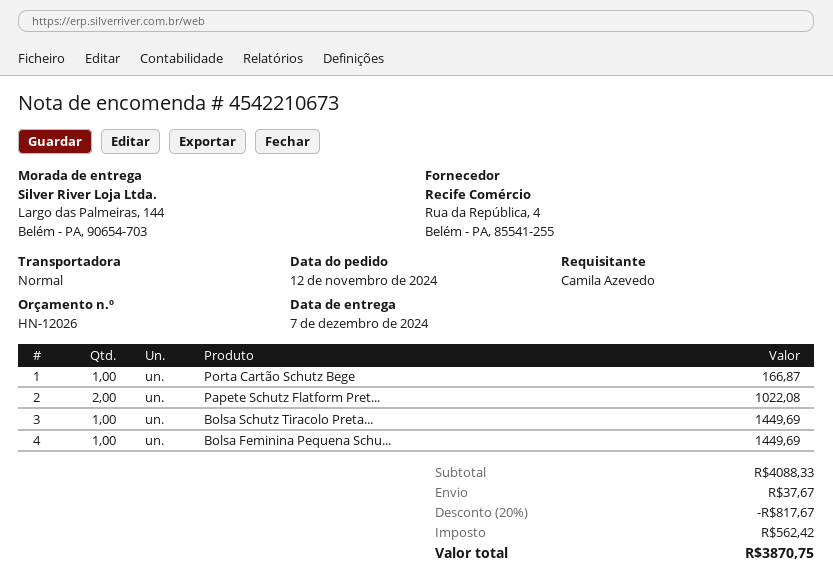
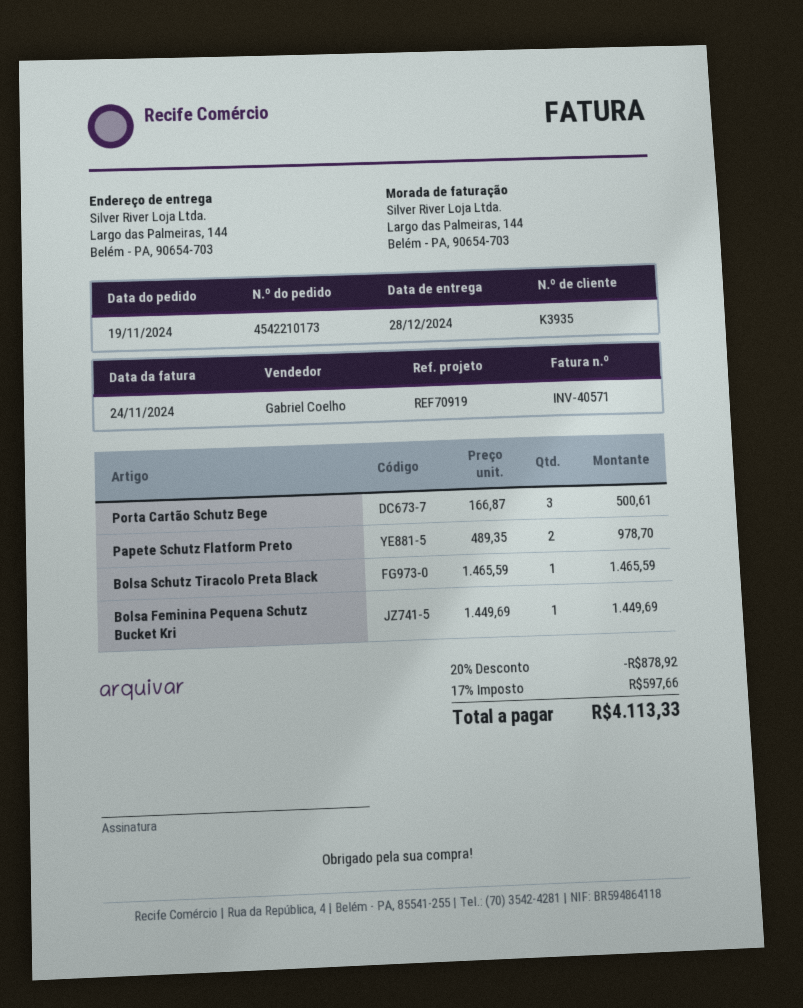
order number: 4542210673 -> 4542210173
order date: 2024-11-12 -> 2024-11-19
delivery date: 2024-12-07 -> 2024-12-28
Porta Cartão Schutz Bege: 1 for 166.87 -> 3 for 500.61
Papete Schutz Flatform Pret...: 2 for 1022.08 -> 2 for 978.70
Bolsa Schutz Tiracolo Preta...: 1 for 1449.69 -> 1 for 1465.59
discount: 20% = 817.67 -> 20% = 878.92
shipping: 37.67 -> none
tax: 562.42 -> 597.66
total: 3870.75 -> 4113.33

